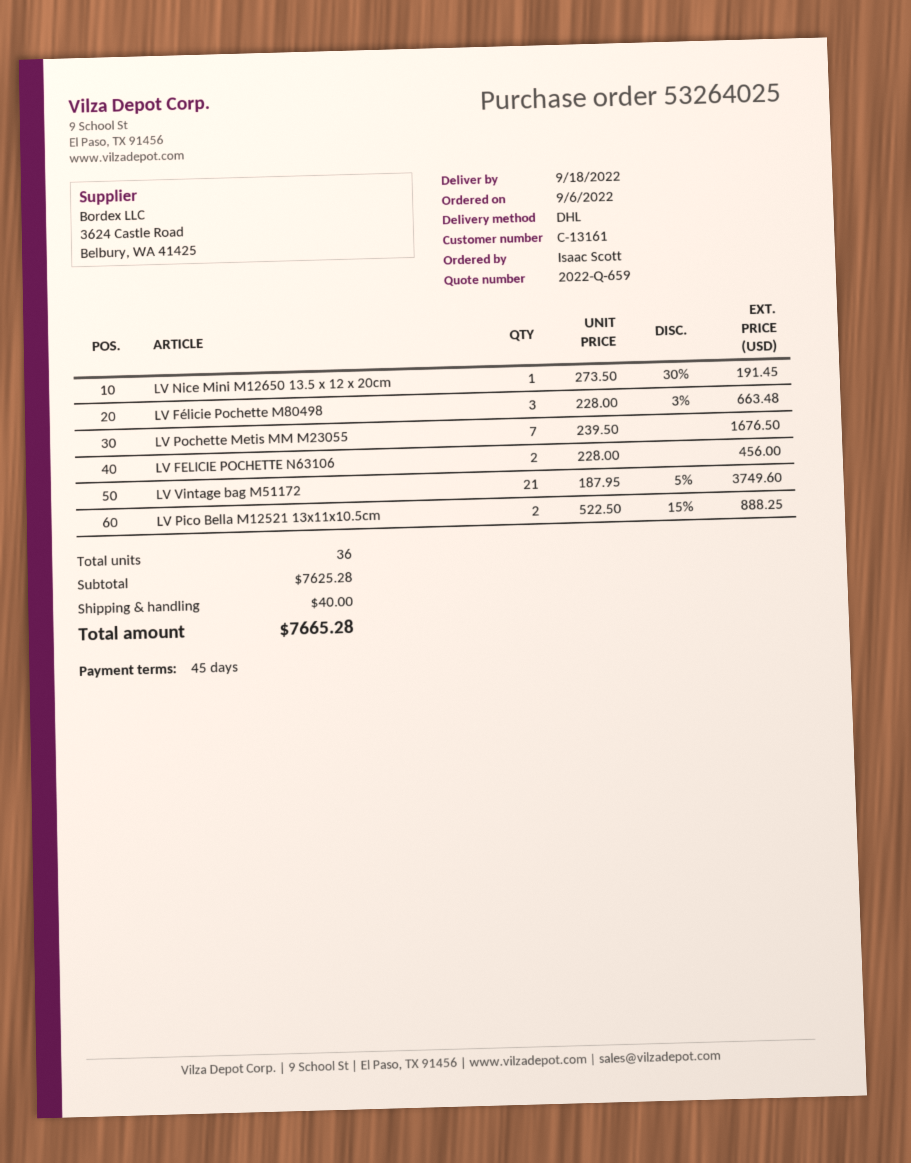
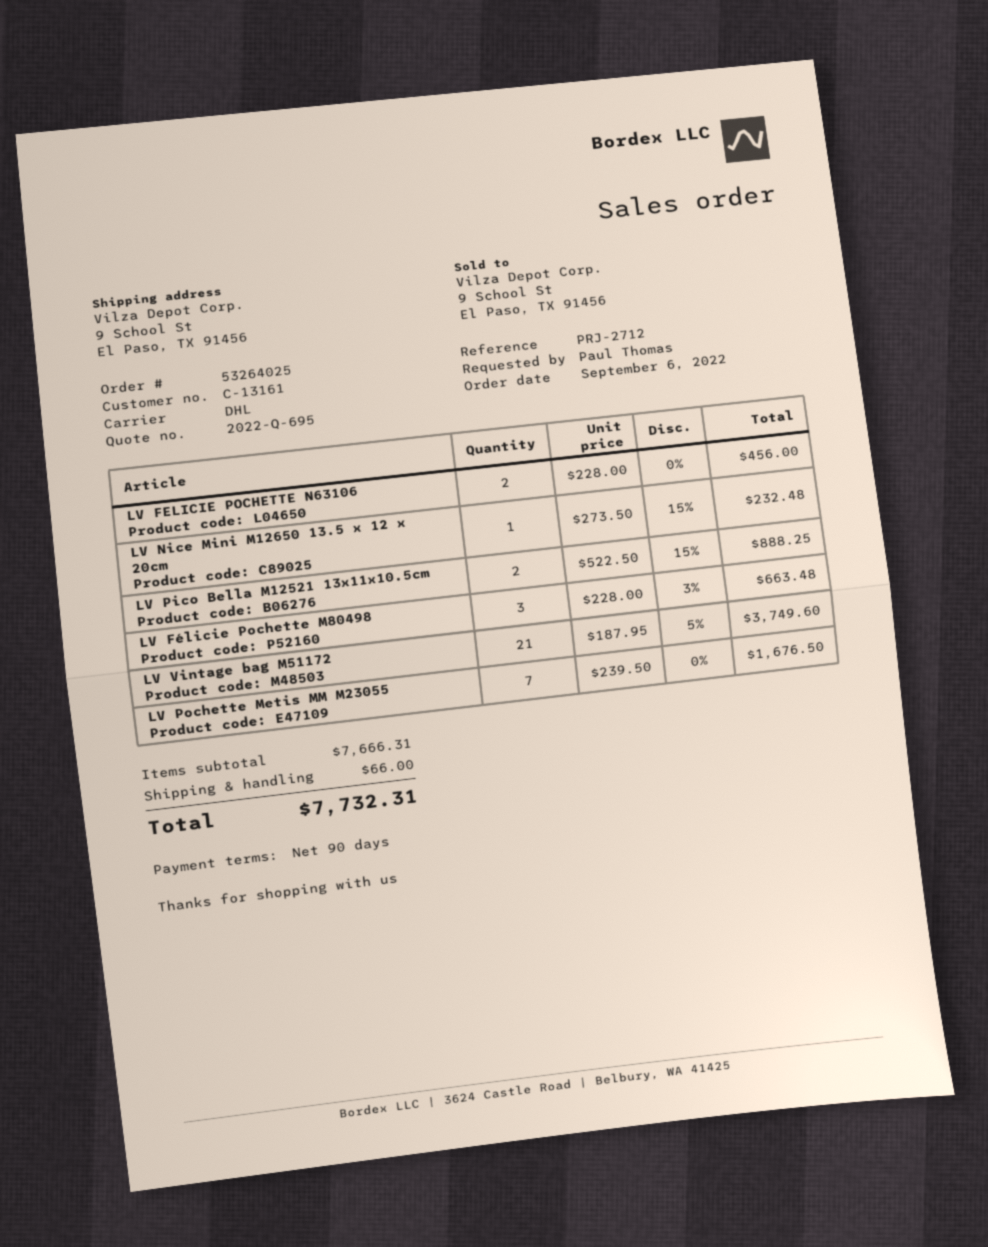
quote number: 2022-Q-659 -> 2022-Q-695
payment terms: 45 days -> 90 days
ordered by: Isaac Scott -> Paul Thomas
LV Nice Mini M12650 13.5 x 12 x 20cm: 1 x 273.50 - 30% = 191.45 -> 1 x 273.50 - 15% = 232.48
subtotal: 7625.28 -> 7666.31
shipping: 40.00 -> 66.00
total: 7665.28 -> 7732.31

